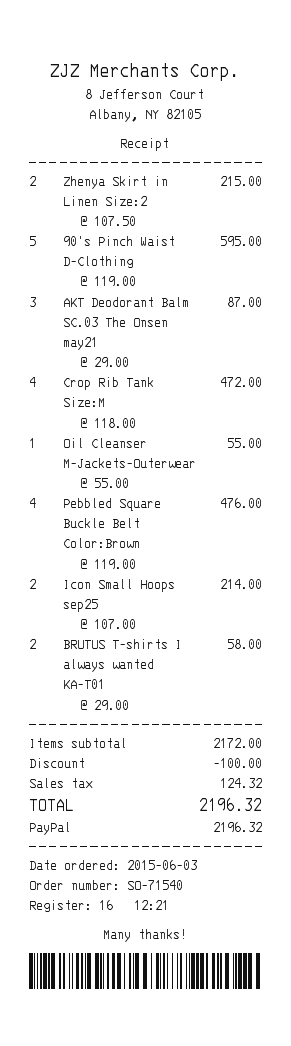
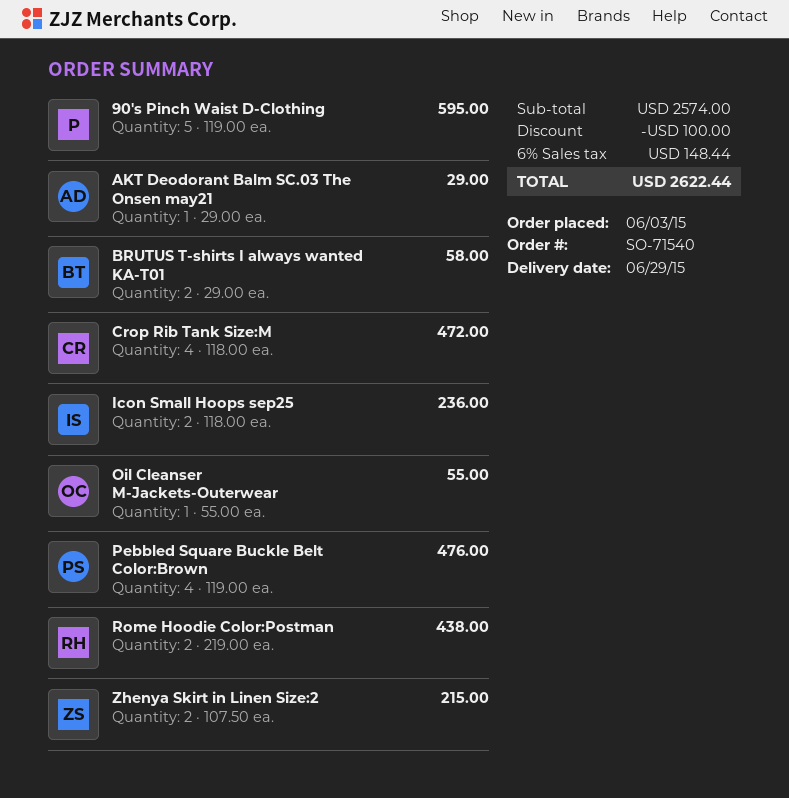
AKT Deodorant Balm SC.03 The Onsen may21: 3 x 29.00 = 87.00 -> 1 x 29.00 = 29.00
Icon Small Hoops sep25: 2 x 107.00 = 214.00 -> 2 x 118.00 = 236.00
Rome Hoodie Color:Postman: none -> 2 x 219.00 = 438.00
subtotal: 2172.00 -> 2574.00
tax: 124.32 -> 148.44
total: 2196.32 -> 2622.44

